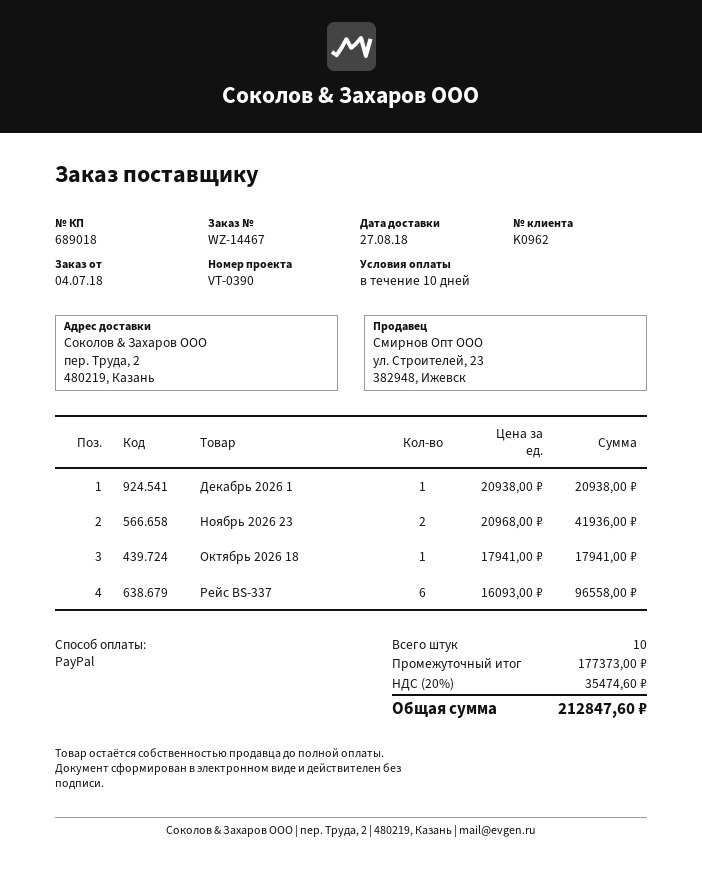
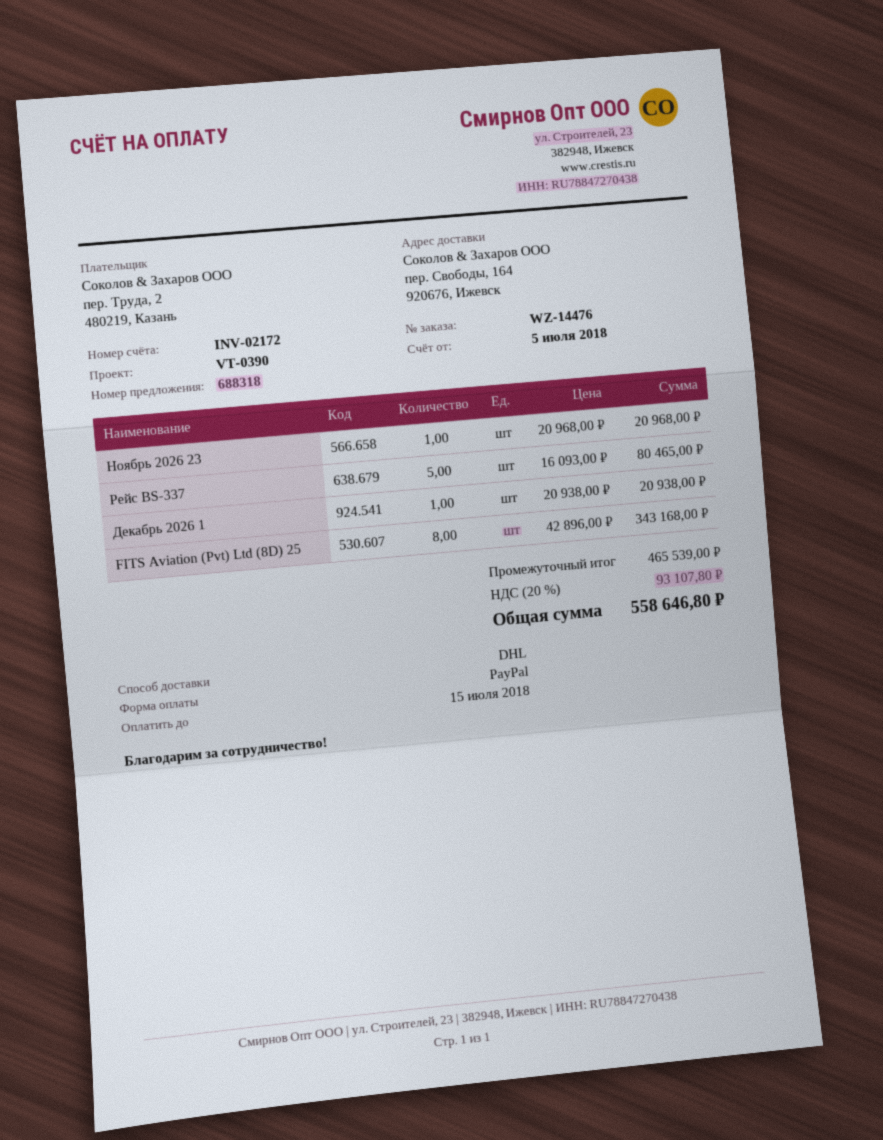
quote number: 689018 -> 688318
order number: WZ-14467 -> WZ-14476
ship to: пер. Труда, 2, 480219, Казань -> пер. Свободы, 164, 920676, Ижевск
Ноябрь 2026 23: 2 x 20968.00 = 41936.00 -> 1 x 20968.00 = 20968.00
Октябрь 2026 18: 1 x 17941.00 = 17941.00 -> none
Рейс BS-337: 6 x 16093.00 = 96558.00 -> 5 x 16093.00 = 80465.00
FITS Aviation (Pvt) Ltd (8D) 25: none -> 8 x 42896.00 = 343168.00
subtotal: 177373.00 -> 465539.00
tax: 20% = 35474.60 -> 20% = 93107.80
total: 212847.60 -> 558646.80

